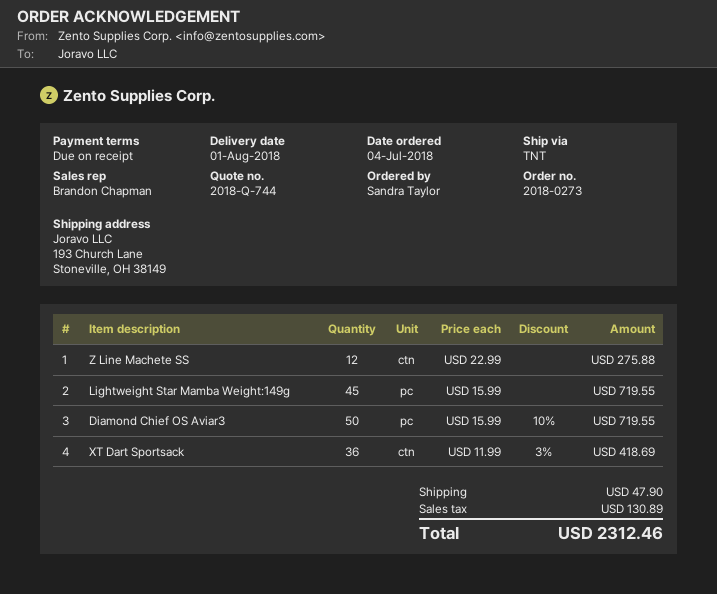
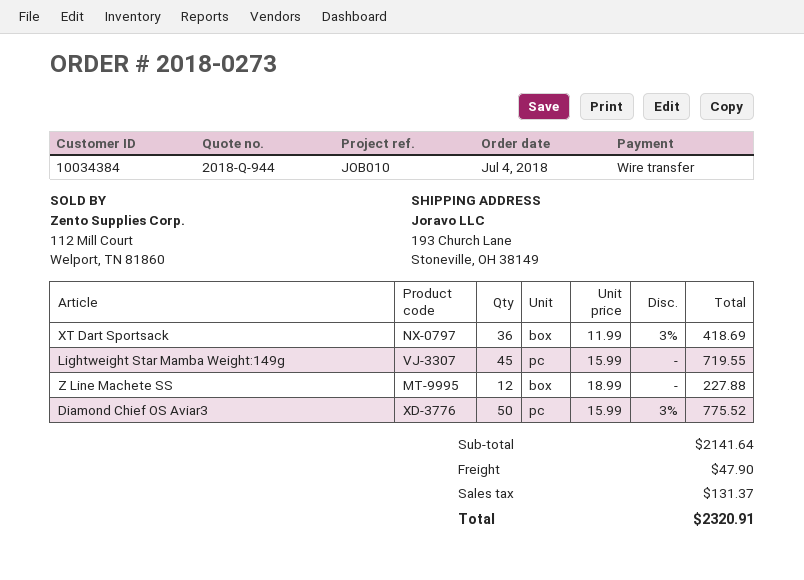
quote number: 2018-Q-744 -> 2018-Q-944
Z Line Machete SS: 12 x 22.99 = 275.88 -> 12 x 18.99 = 227.88
Diamond Chief OS Aviar3: 50 x 15.99 - 10% = 719.55 -> 50 x 15.99 - 3% = 775.52
tax: 130.89 -> 131.37
total: 2312.46 -> 2320.91

